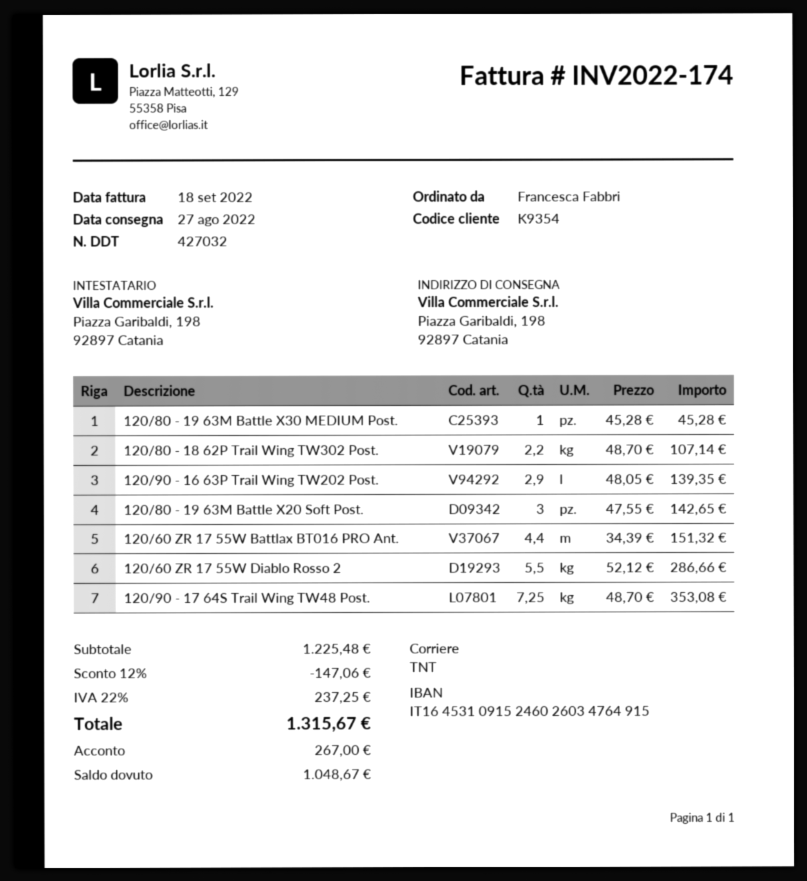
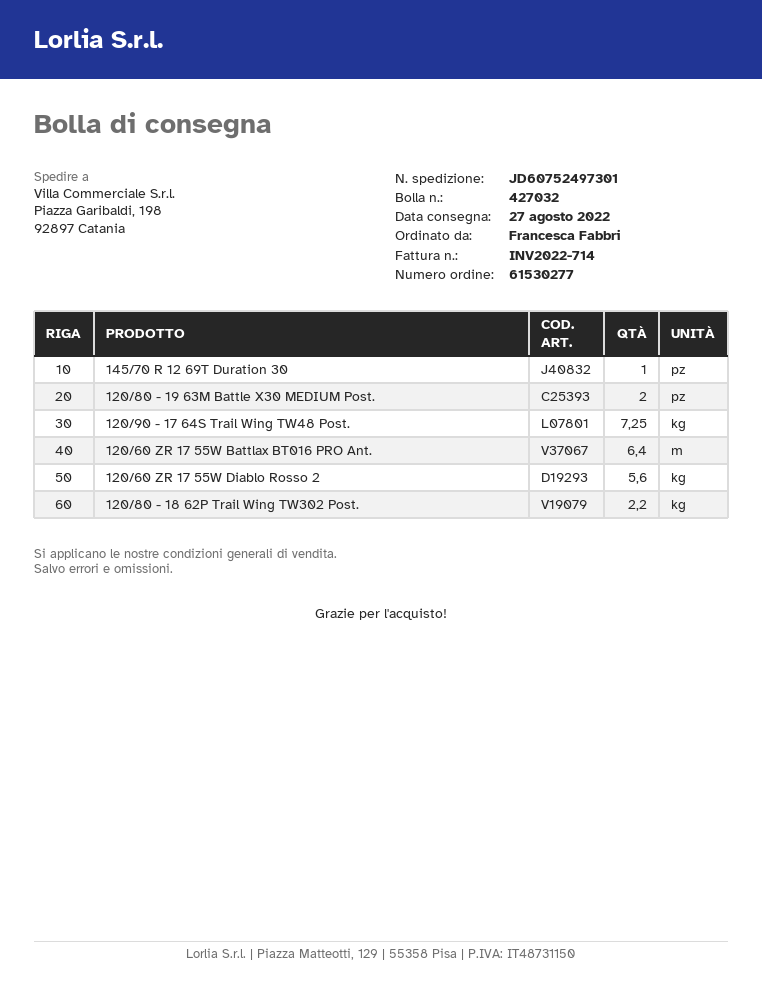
invoice number: INV2022-174 -> INV2022-714
120/80 - 19 63M Battle X30 MEDIUM Post.: 1 -> 2
120/90 - 16 63P Trail Wing TW202 Post.: 2.9 -> none
120/80 - 19 63M Battle X20 Soft Post.: 3 -> none
120/60 ZR 17 55W Battlax BT016 PRO Ant.: 4.4 -> 6.4
120/60 ZR 17 55W Diablo Rosso 2: 5.5 -> 5.6
145/70 R 12 69T Duration 30: none -> 1

